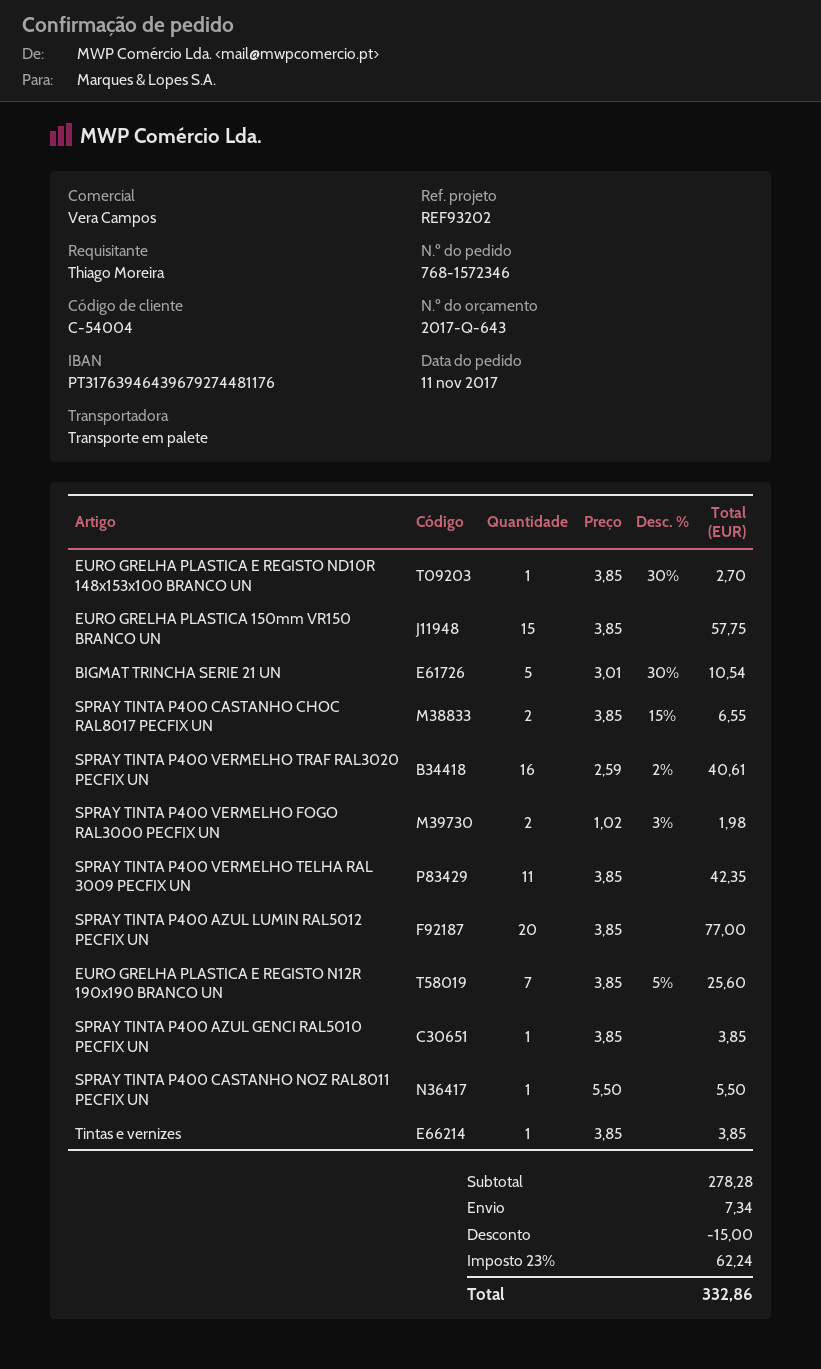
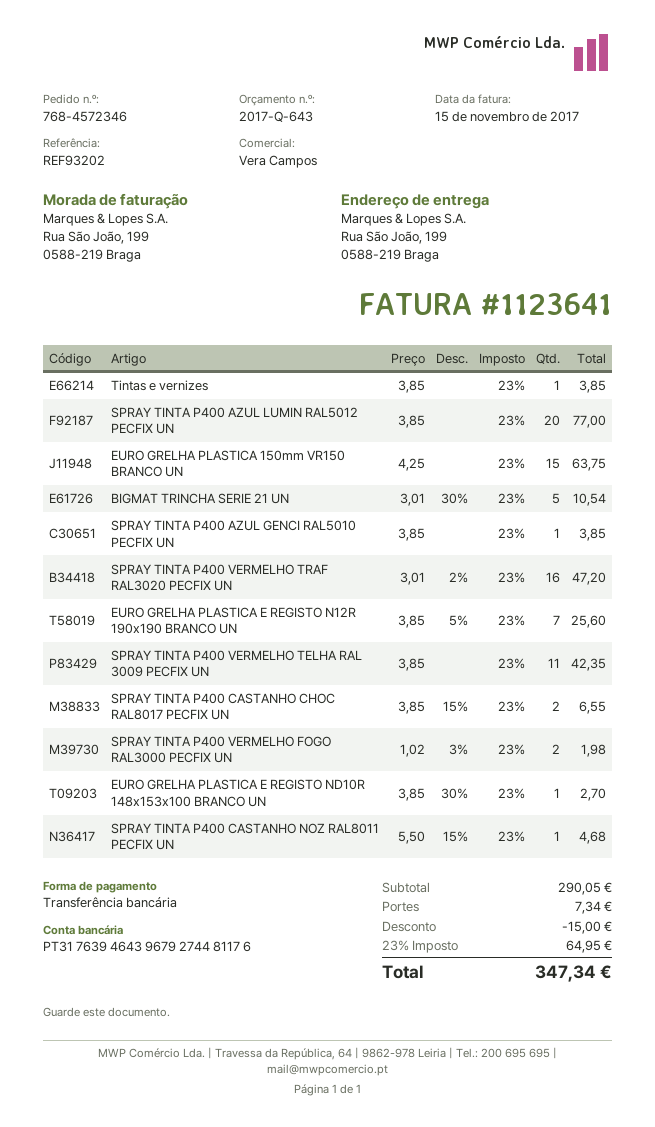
order number: 768-1572346 -> 768-4572346
EURO GRELHA PLASTICA 150mm VR150 BRANCO UN: 15 x 3.85 = 57.75 -> 15 x 4.25 = 63.75
SPRAY TINTA P400 VERMELHO TRAF RAL3020 PECFIX UN: 16 x 2.59 - 2% = 40.61 -> 16 x 3.01 - 2% = 47.20
SPRAY TINTA P400 CASTANHO NOZ RAL8011 PECFIX UN: 1 x 5.50 = 5.50 -> 1 x 5.50 - 15% = 4.68
subtotal: 278.28 -> 290.05
tax: 23% = 62.24 -> 23% = 64.95
total: 332.86 -> 347.34

